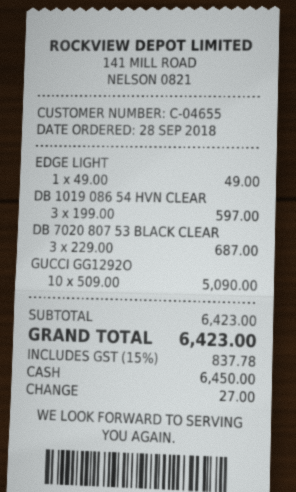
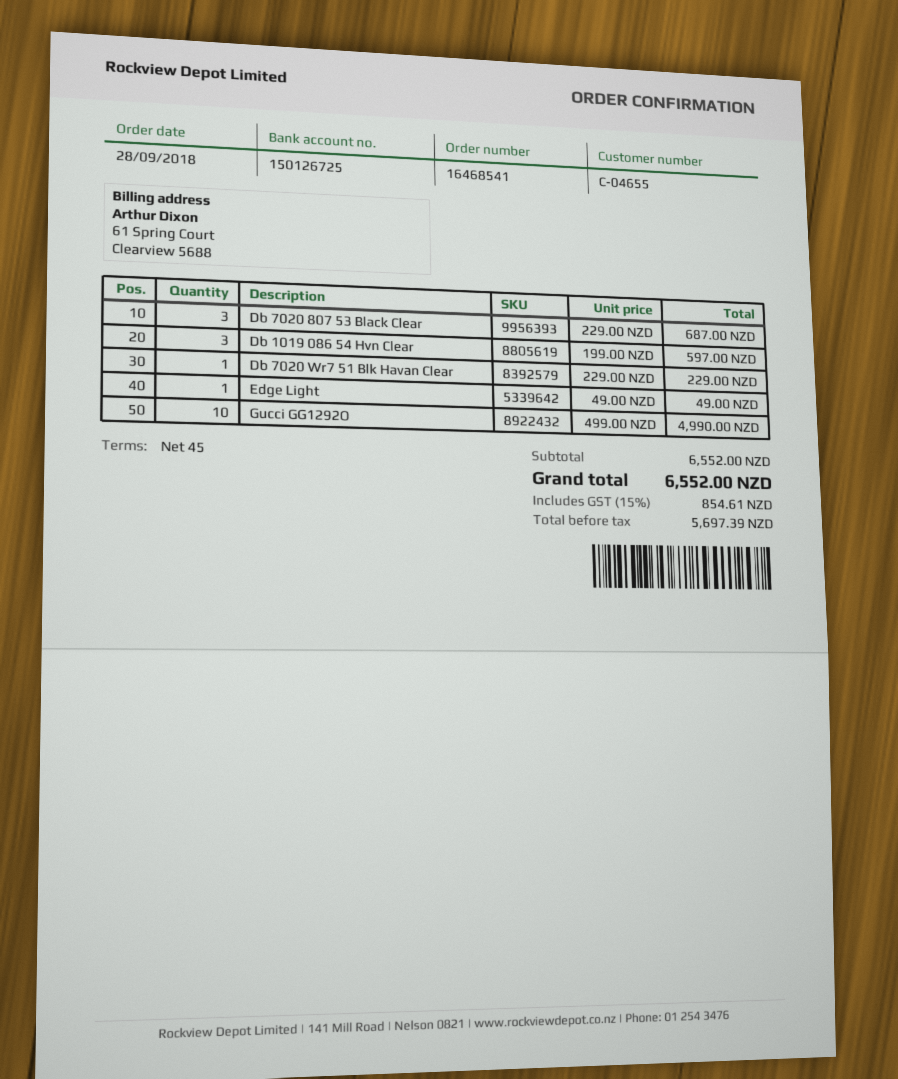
GUCCI GG1292O: 10 x 509.00 = 5090.00 -> 10 x 499.00 = 4990.00
Db 7020 Wr7 51 Blk Havan Clear: none -> 1 x 229.00 = 229.00
subtotal: 6423.00 -> 6552.00
tax: 15% = 837.78 -> 15% = 854.61
total: 6423.00 -> 6552.00

